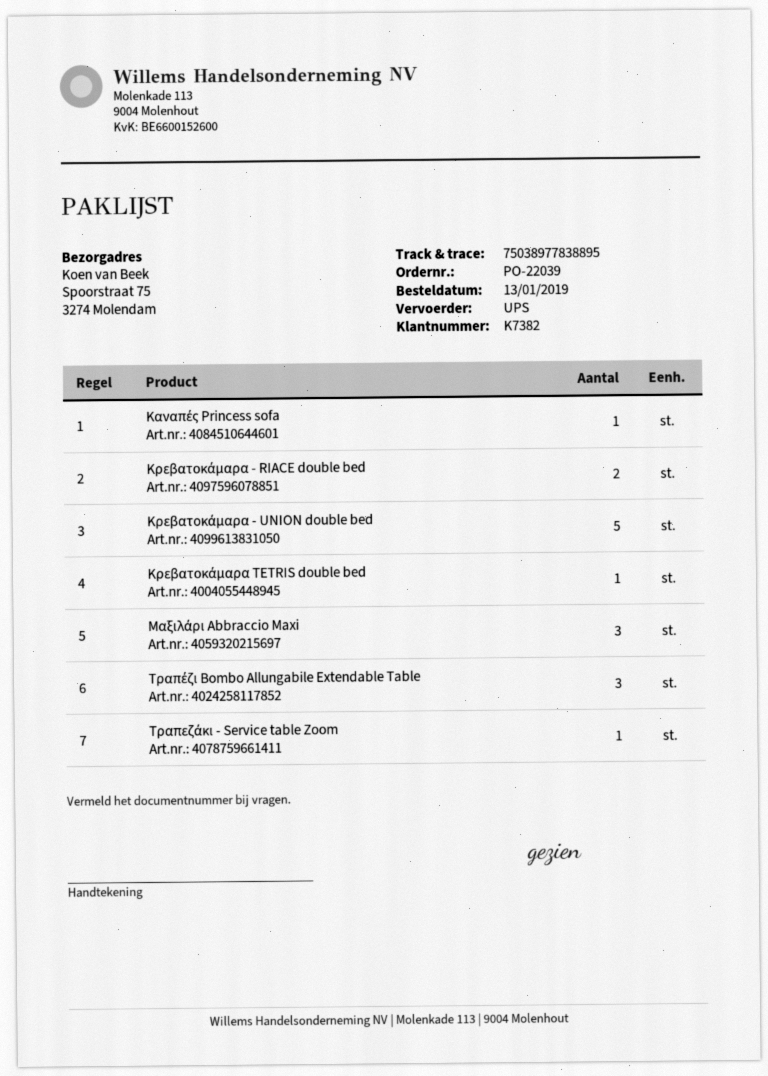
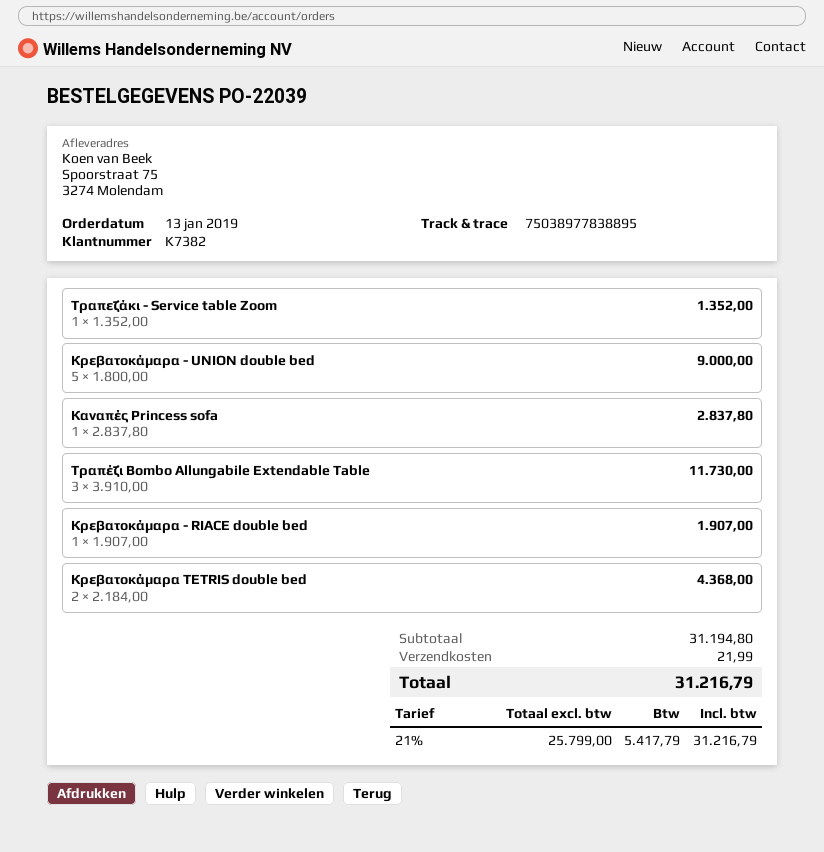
Κρεβατοκάμαρα - RIACE double bed: 2 -> 1
Κρεβατοκάμαρα TETRIS double bed: 1 -> 2
Μαξιλάρι Abbraccio Maxi: 3 -> none

